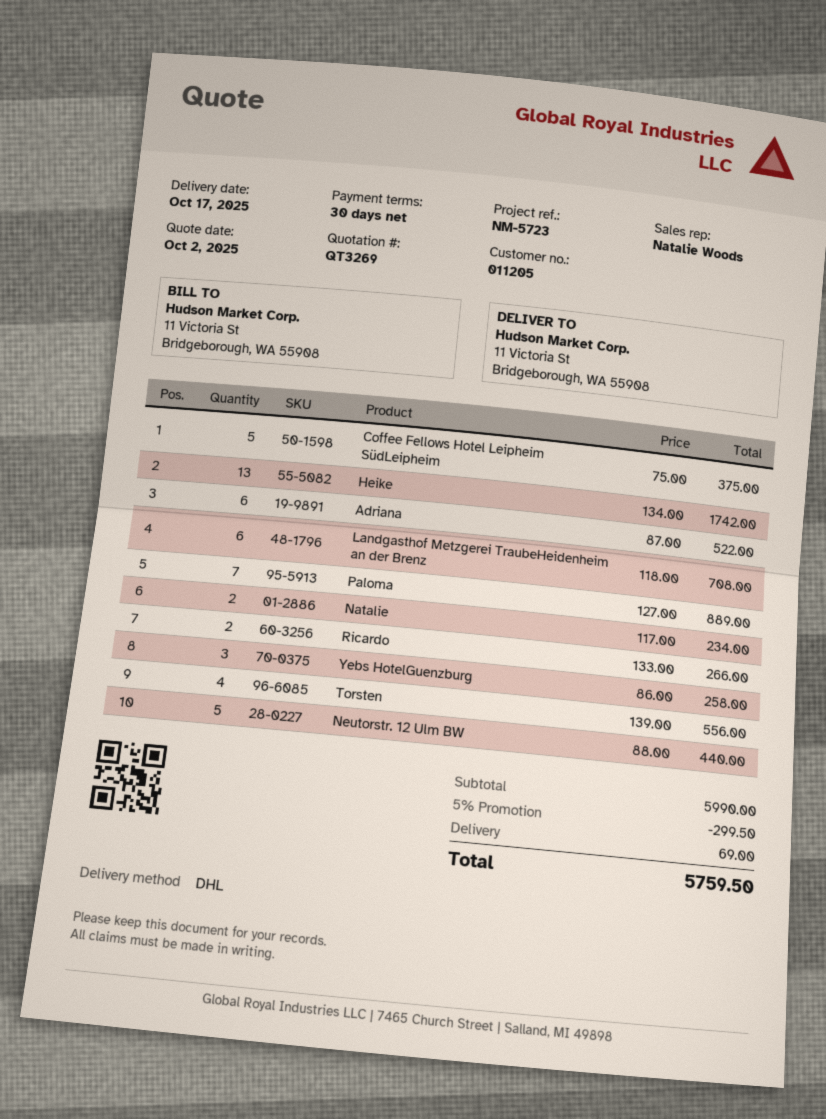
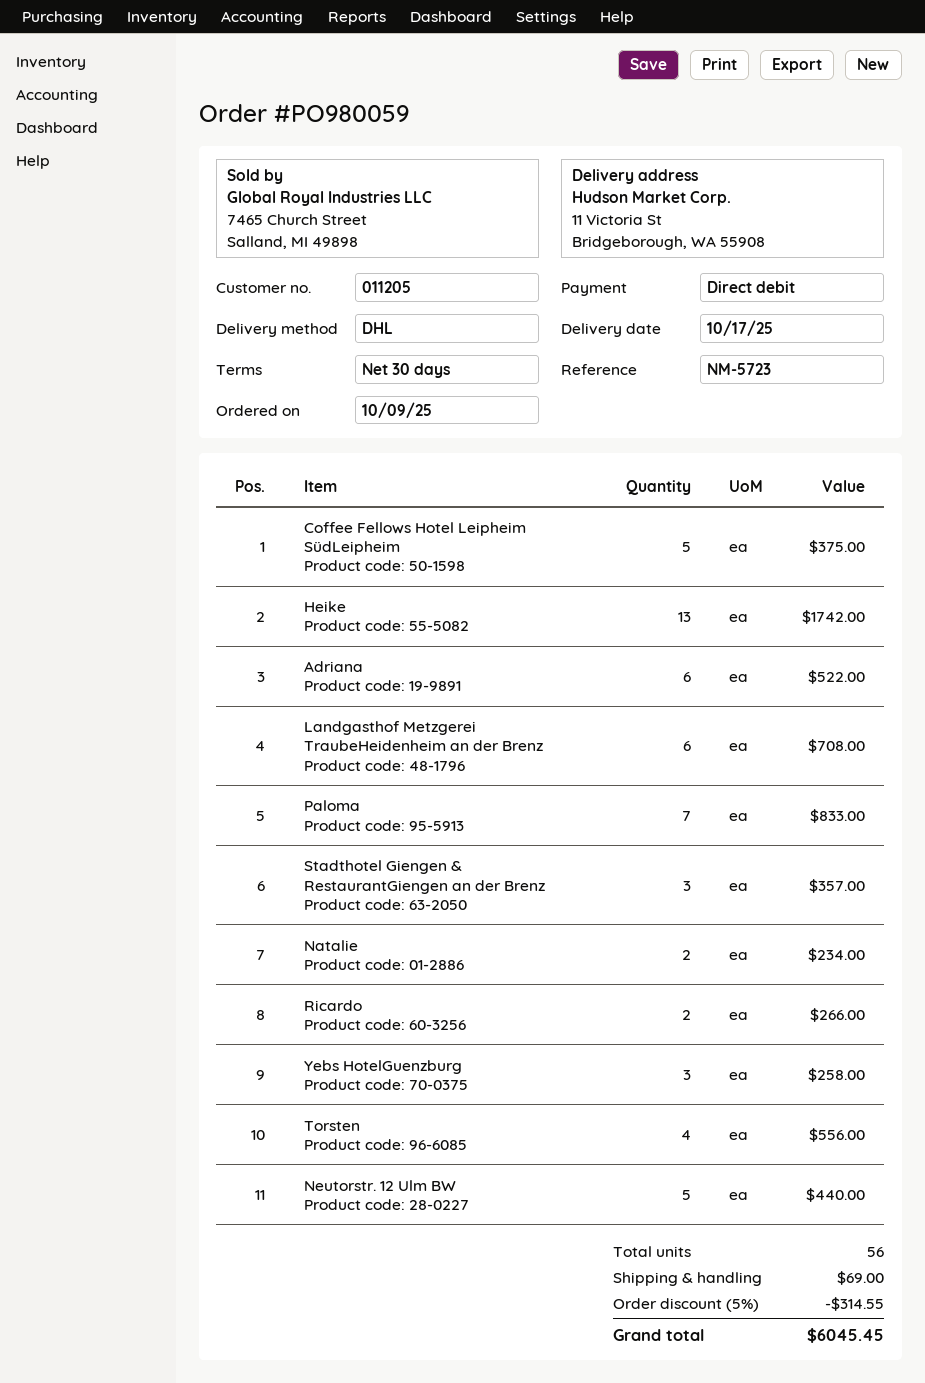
Paloma: 7 for 889.00 -> 7 for 833.00
Stadthotel Giengen & RestaurantGiengen an der Brenz: none -> 3 for 357.00
discount: 5% = 299.50 -> 5% = 314.55
total: 5759.50 -> 6045.45

